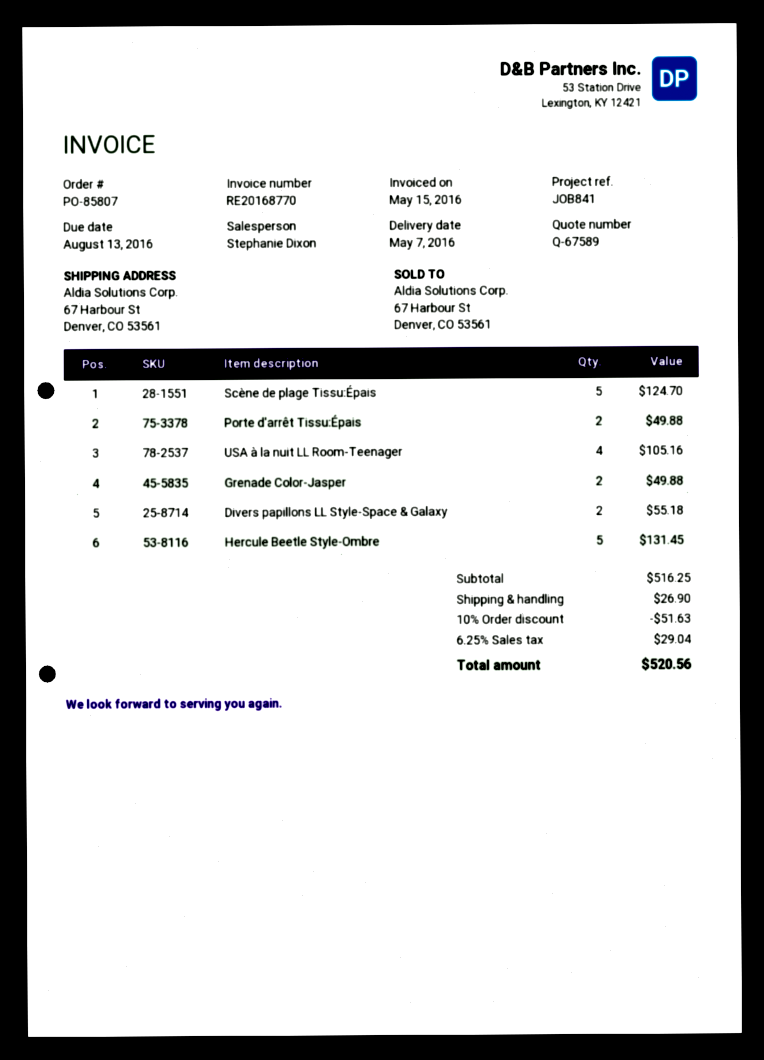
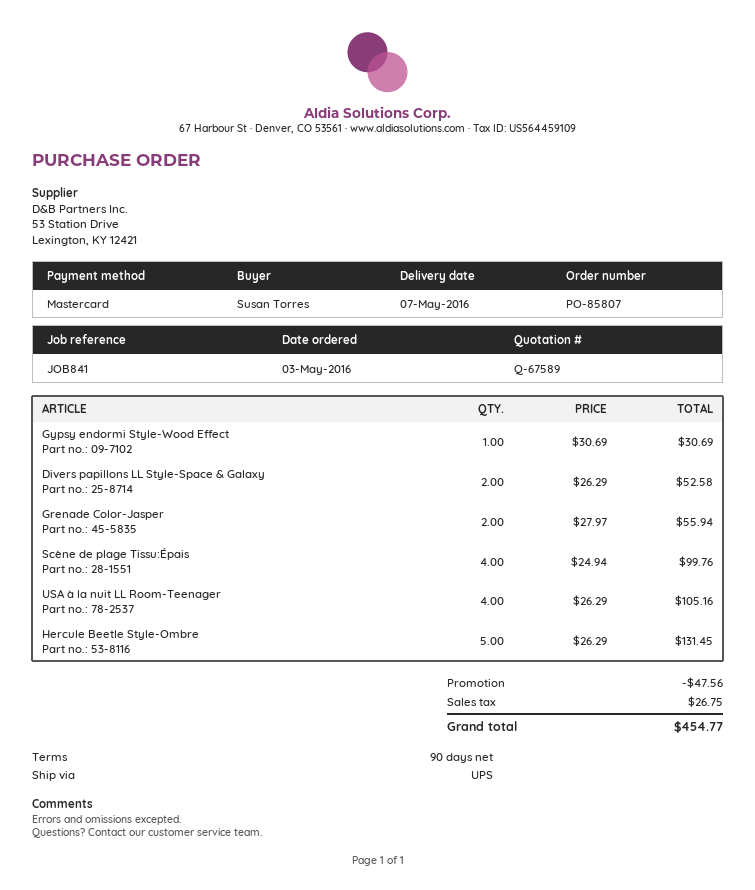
Scène de plage Tissu:Épais: 5 for 124.70 -> 4 for 99.76
Porte d'arrêt Tissu:Épais: 2 for 49.88 -> none
Grenade Color-Jasper: 2 for 49.88 -> 2 for 55.94
Divers papillons LL Style-Space & Galaxy: 2 for 55.18 -> 2 for 52.58
Gypsy endormi Style-Wood Effect: none -> 1 for 30.69
discount: 51.63 -> 47.56
shipping: 26.90 -> none
tax: 29.04 -> 26.75
total: 520.56 -> 454.77

